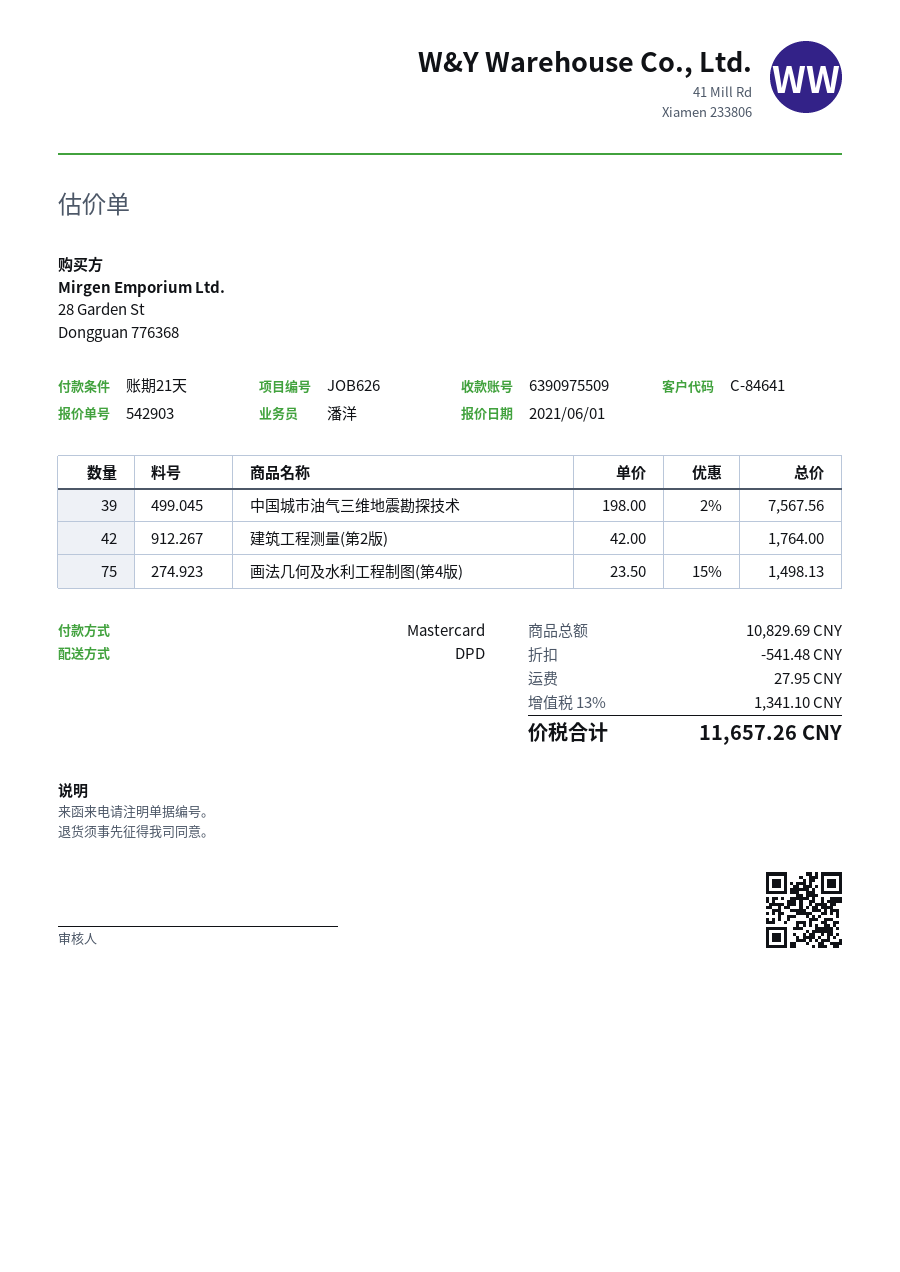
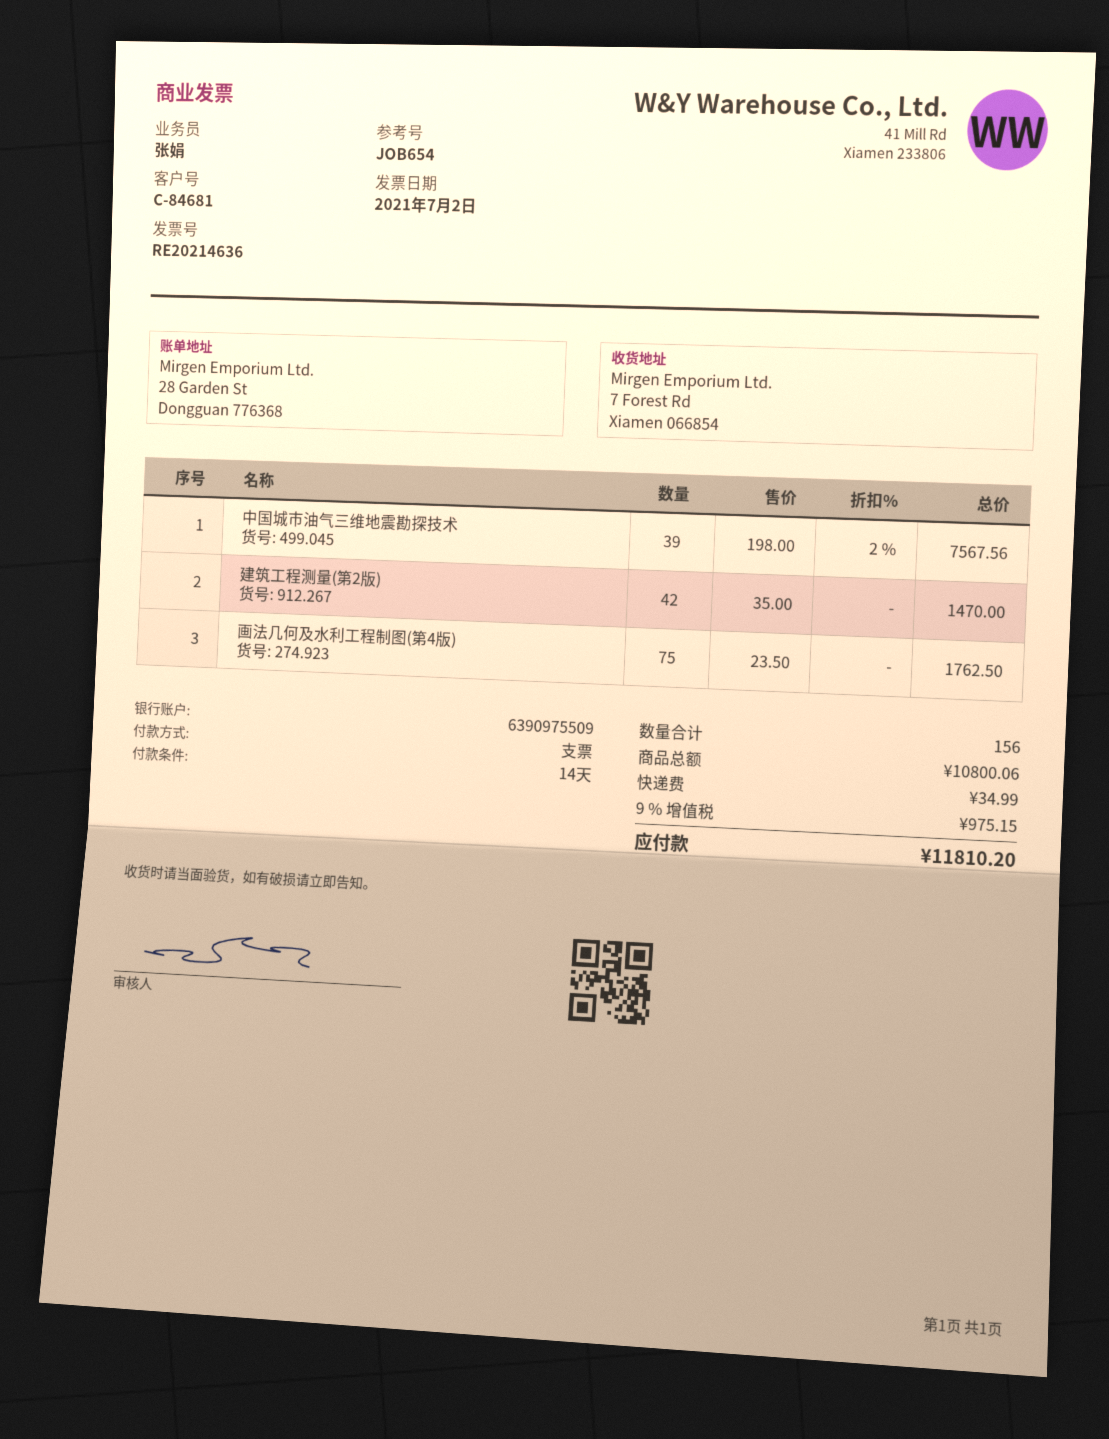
payment terms: 21 days -> 14 days
customer number: C-84641 -> C-84681
reference: JOB626 -> JOB654
sales rep: 潘洋 -> 张娟
payment method: Mastercard -> cheque
建筑工程测量(第2版): 42 x 42.00 = 1764.00 -> 42 x 35.00 = 1470.00
画法几何及水利工程制图(第4版): 75 x 23.50 - 15% = 1498.13 -> 75 x 23.50 = 1762.50
subtotal: 10829.69 -> 10800.06
discount: 541.48 -> none
shipping: 27.95 -> 34.99
tax: 13% = 1341.10 -> 9% = 975.15
total: 11657.26 -> 11810.20

